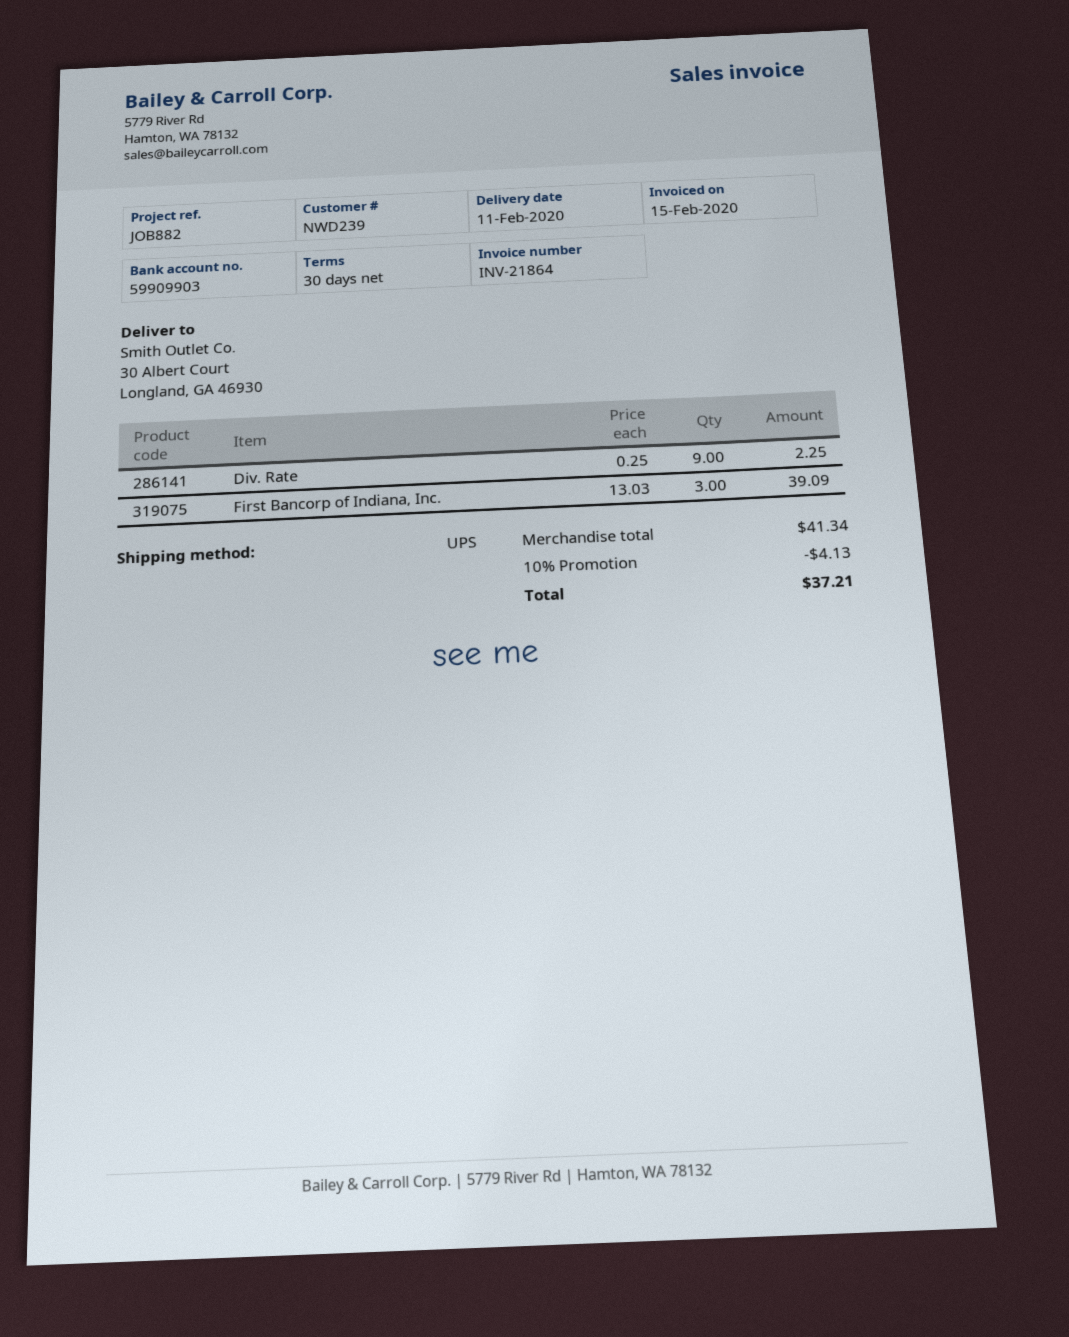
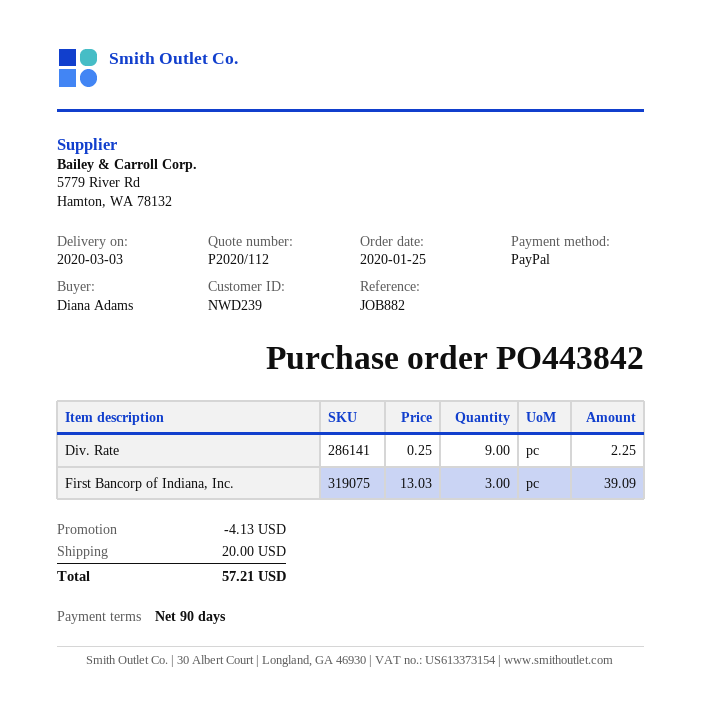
delivery date: 2020-02-11 -> 2020-03-03
payment terms: 30 days -> 90 days
shipping: none -> 20.00
total: 37.21 -> 57.21

